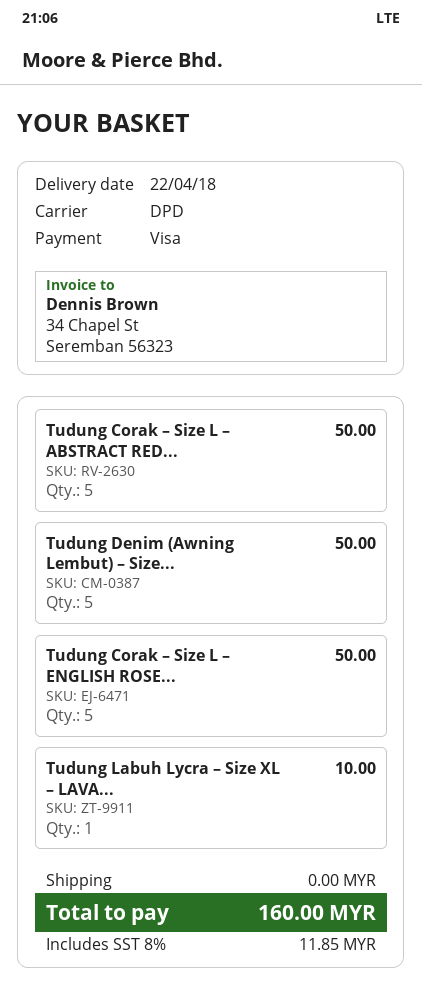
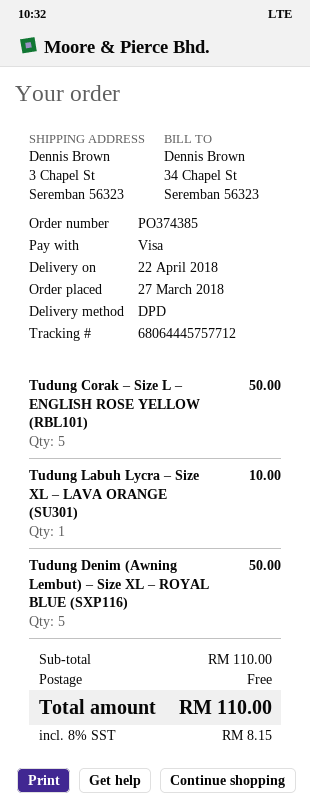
Tudung Corak – Size L – ABSTRACT RED...: 5 for 50.00 -> none
tax: 8% = 11.85 -> 8% = 8.15
total: 160.00 -> 110.00

